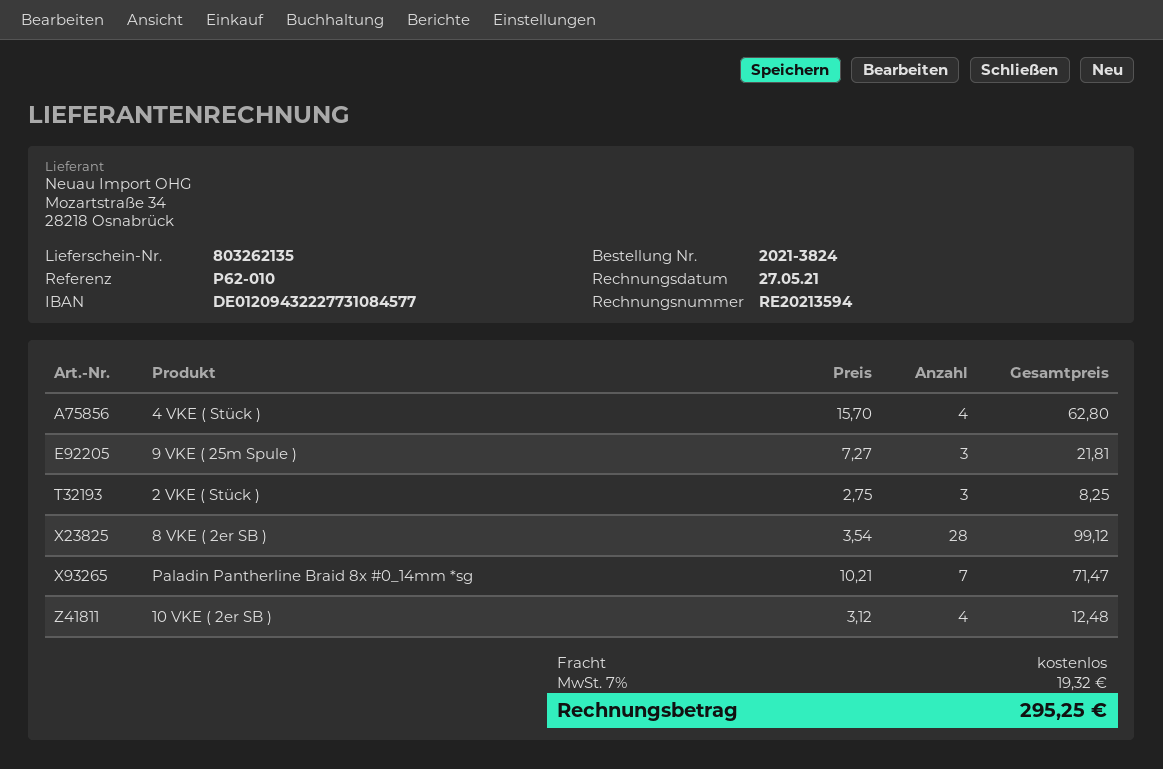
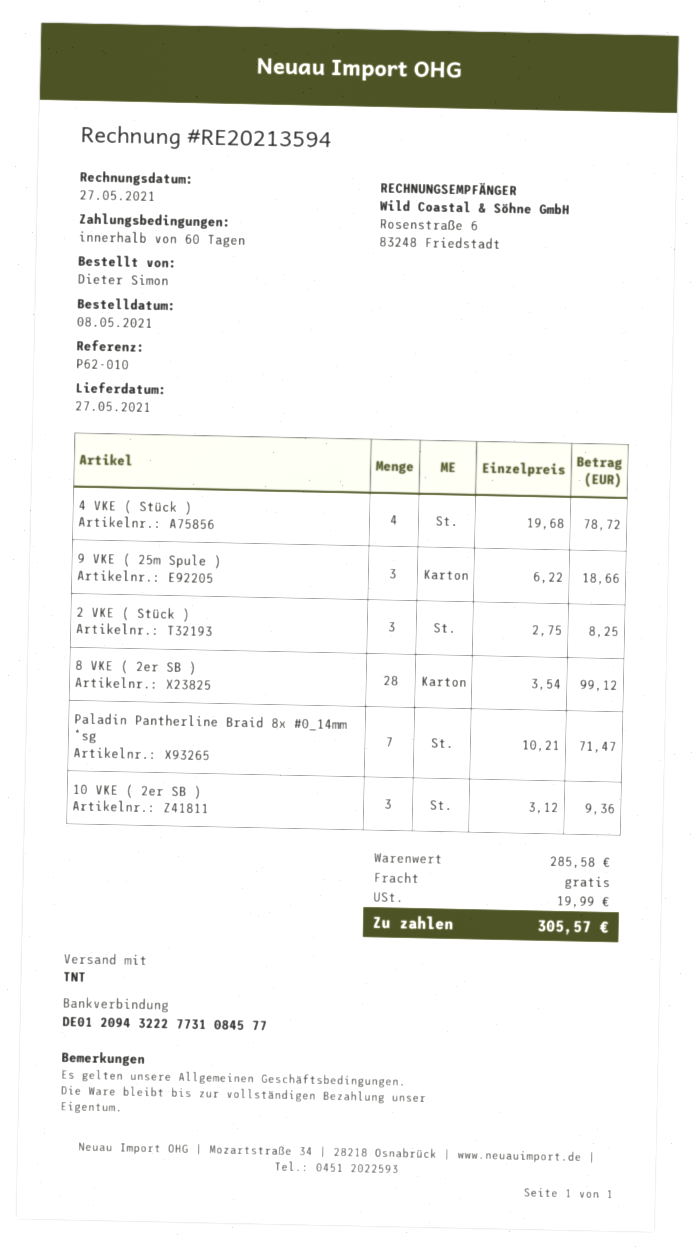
4 VKE ( Stück ): 4 x 15.70 = 62.80 -> 4 x 19.68 = 78.72
9 VKE ( 25m Spule ): 3 x 7.27 = 21.81 -> 3 x 6.22 = 18.66
10 VKE ( 2er SB ): 4 x 3.12 = 12.48 -> 3 x 3.12 = 9.36
tax: 19.32 -> 19.99
total: 295.25 -> 305.57

